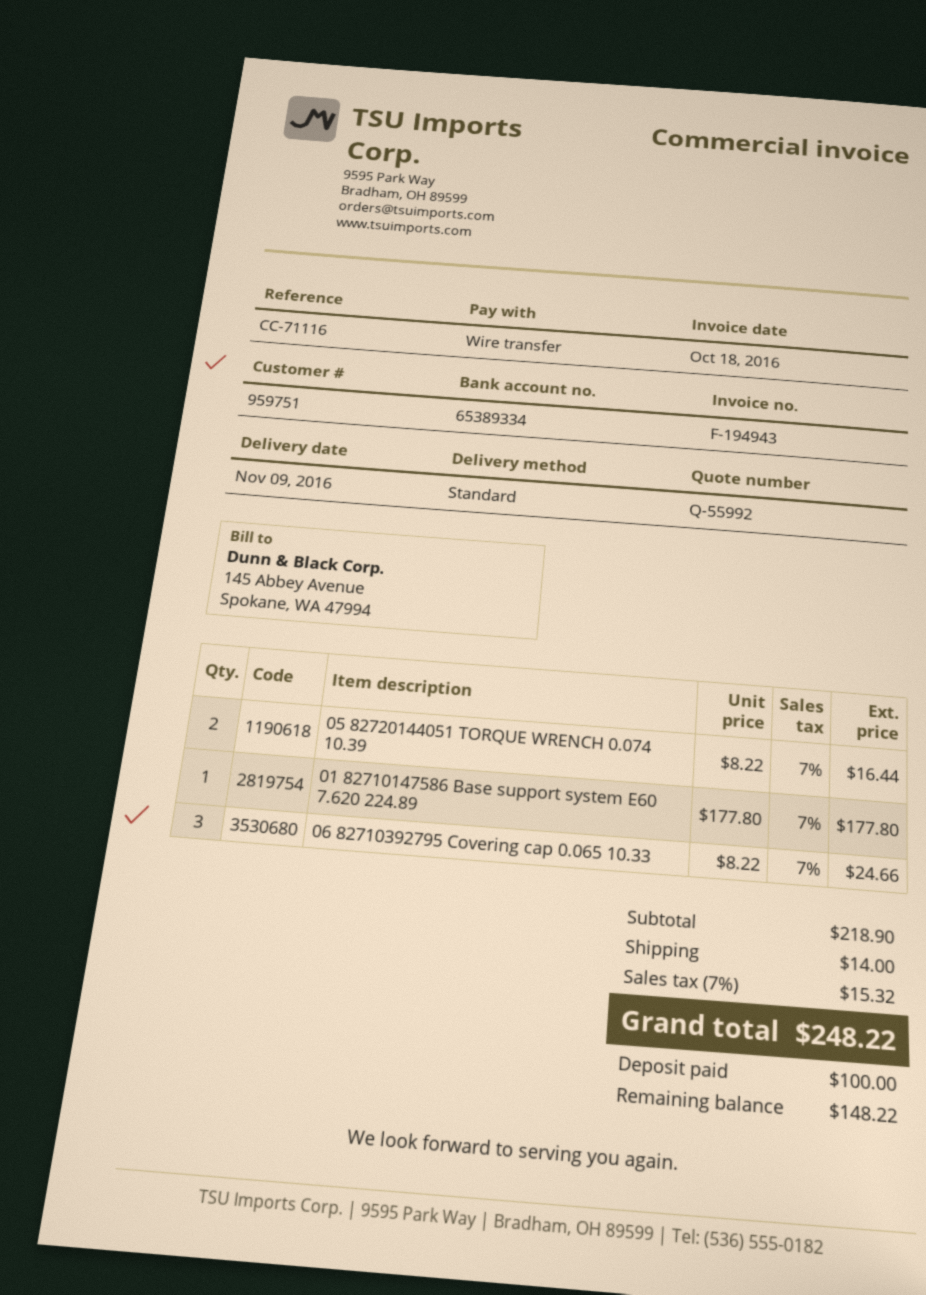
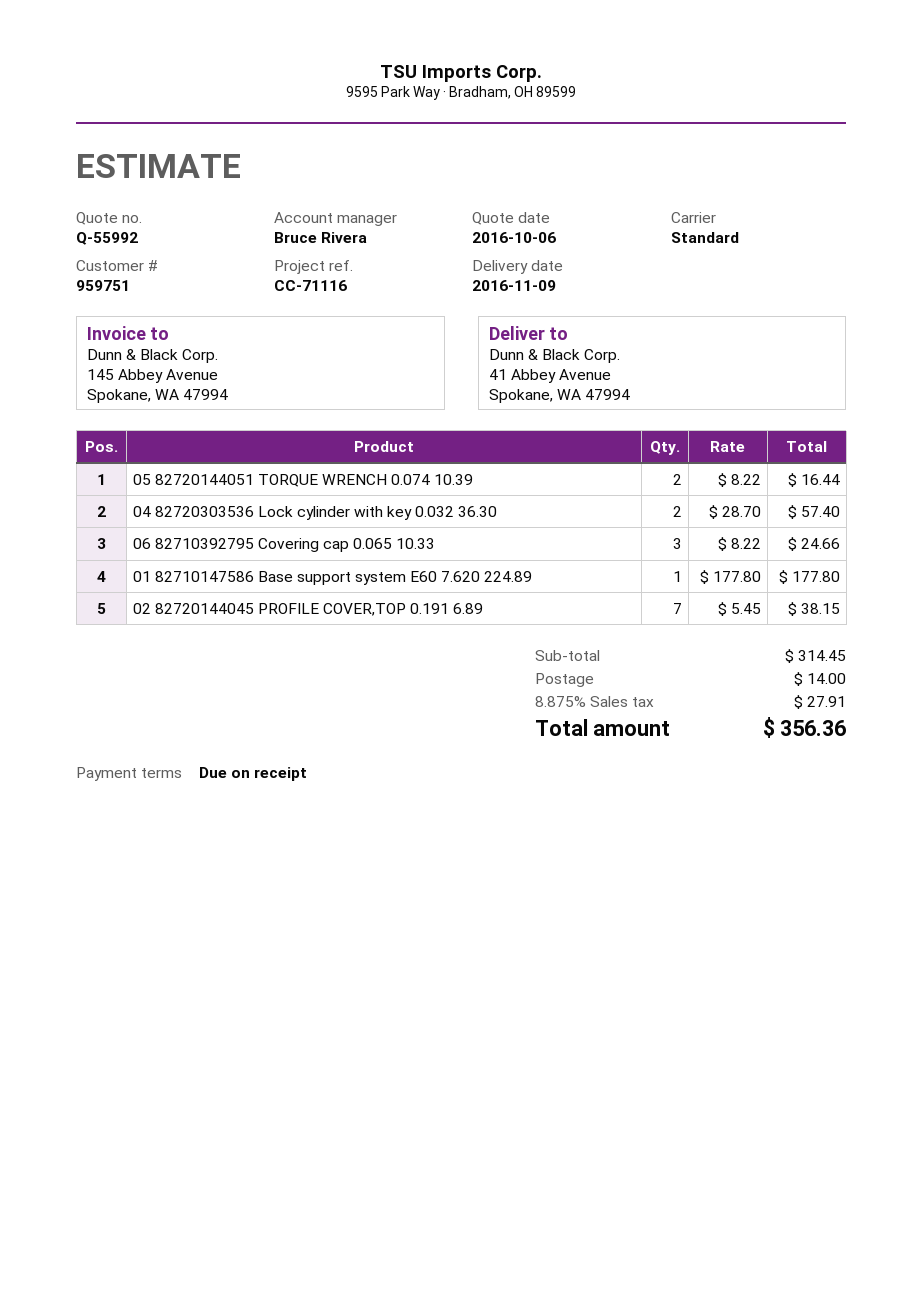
04 82720303536 Lock cylinder with key 0.032 36.30: none -> 2 x 28.70 = 57.40
02 82720144045 PROFILE COVER,TOP 0.191 6.89: none -> 7 x 5.45 = 38.15
subtotal: 218.90 -> 314.45
tax: 7% = 15.32 -> 8.875% = 27.91
total: 248.22 -> 356.36

